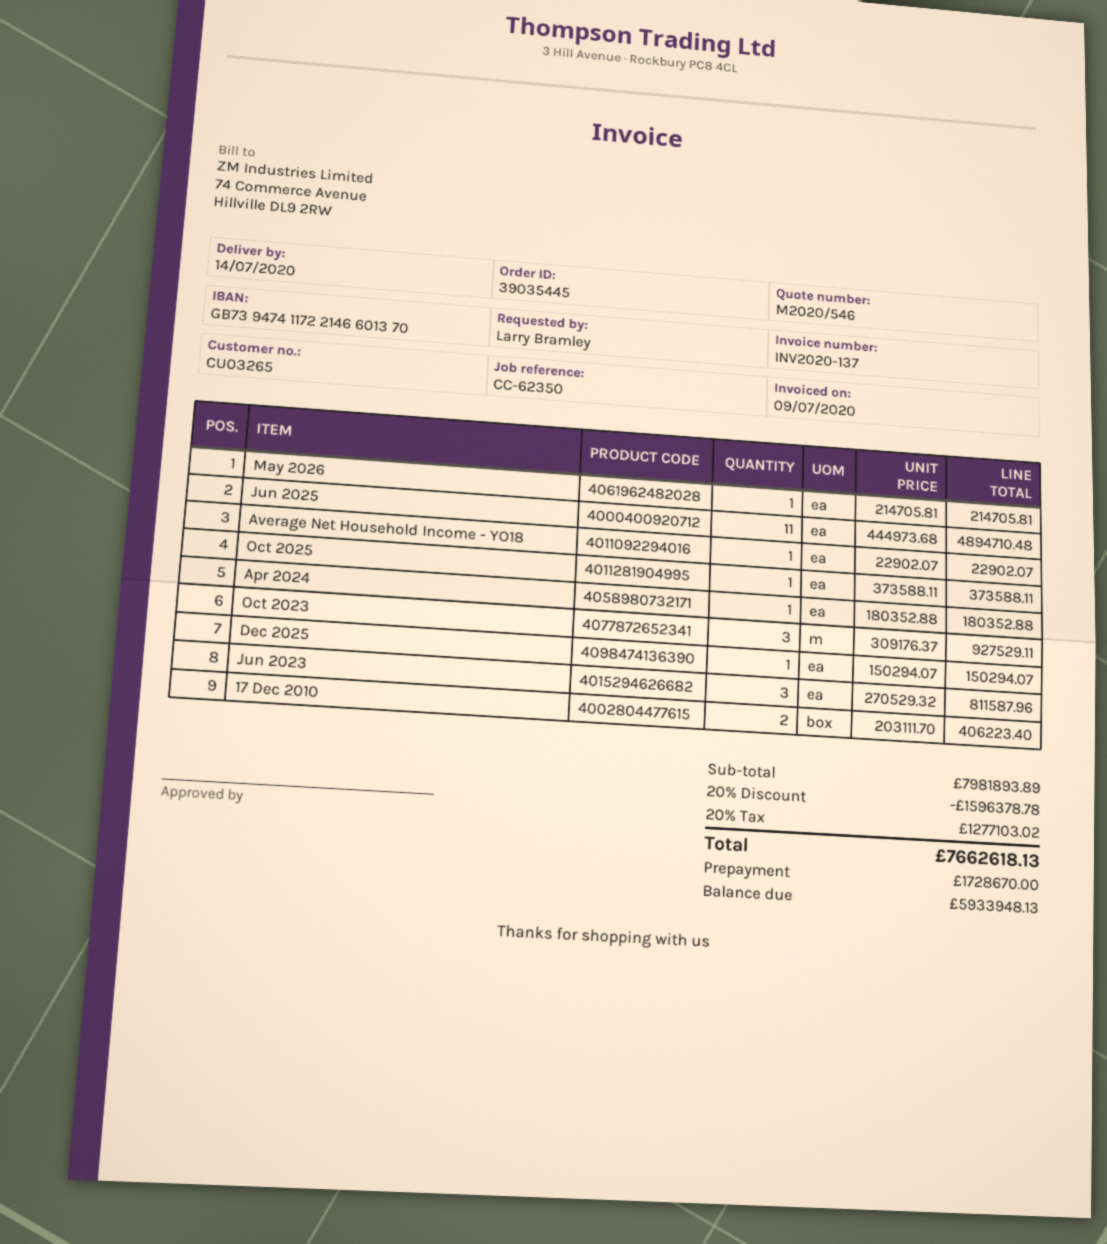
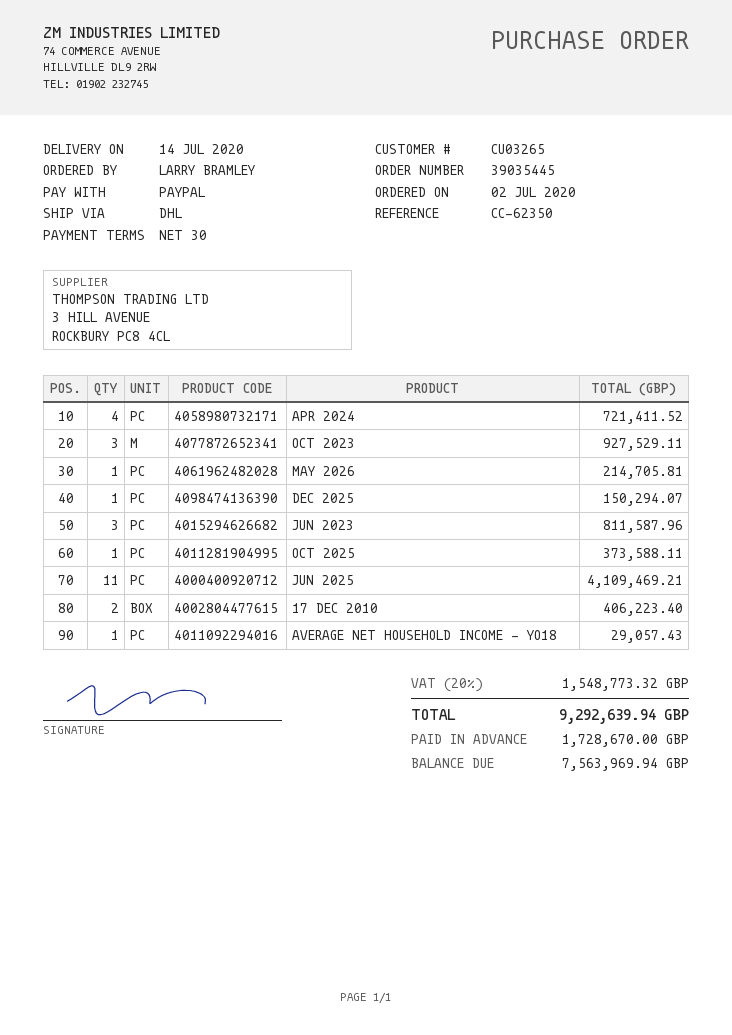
Jun 2025: 11 for 4894710.48 -> 11 for 4109469.21
Average Net Household Income - YO18: 1 for 22902.07 -> 1 for 29057.43
Apr 2024: 1 for 180352.88 -> 4 for 721411.52
discount: 20% = 1596378.78 -> none
tax: 20% = 1277103.02 -> 20% = 1548773.32
total: 7662618.13 -> 9292639.94
balance: 5933948.13 -> 7563969.94

